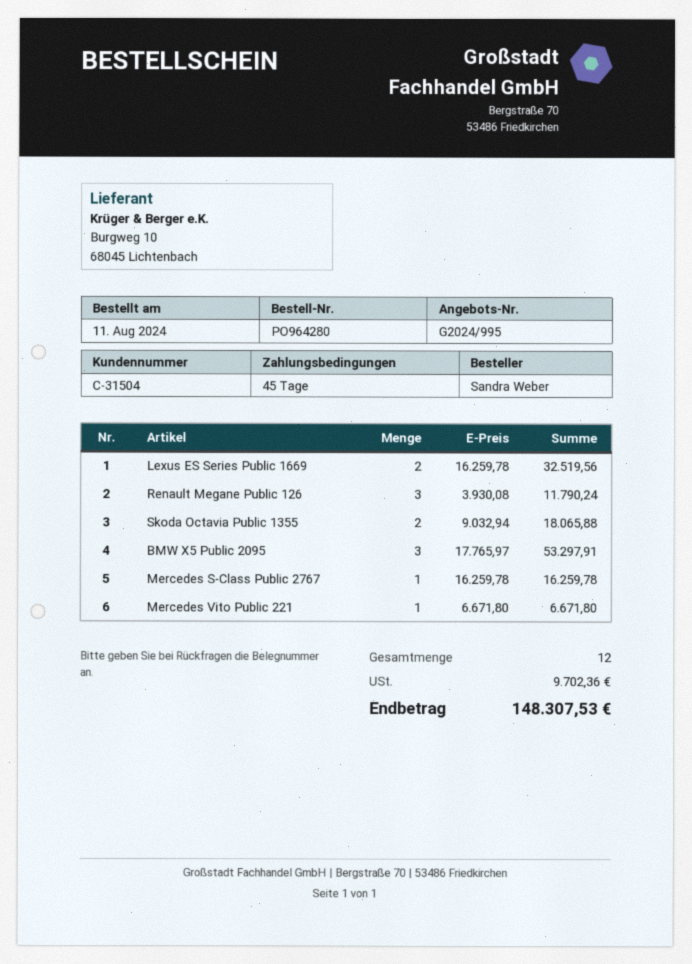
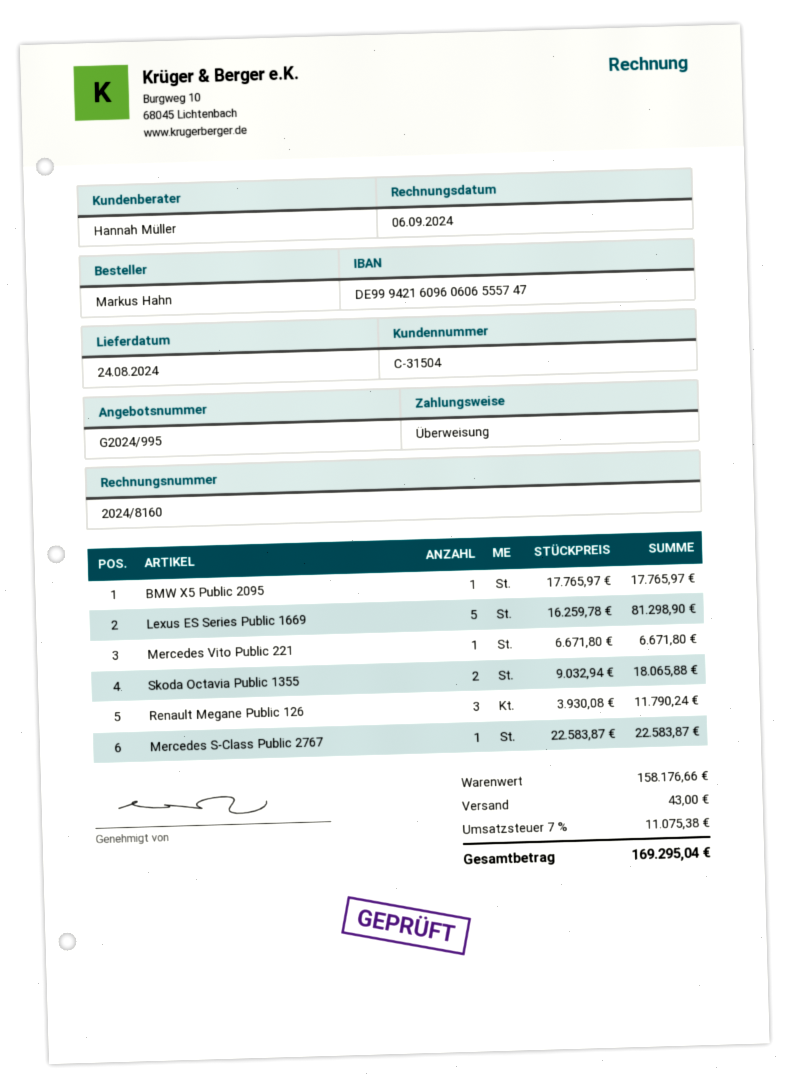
ordered by: Sandra Weber -> Markus Hahn
Lexus ES Series Public 1669: 2 x 16259.78 = 32519.56 -> 5 x 16259.78 = 81298.90
BMW X5 Public 2095: 3 x 17765.97 = 53297.91 -> 1 x 17765.97 = 17765.97
Mercedes S-Class Public 2767: 1 x 16259.78 = 16259.78 -> 1 x 22583.87 = 22583.87
shipping: none -> 43.00
tax: 9702.36 -> 11075.38
total: 148307.53 -> 169295.04

